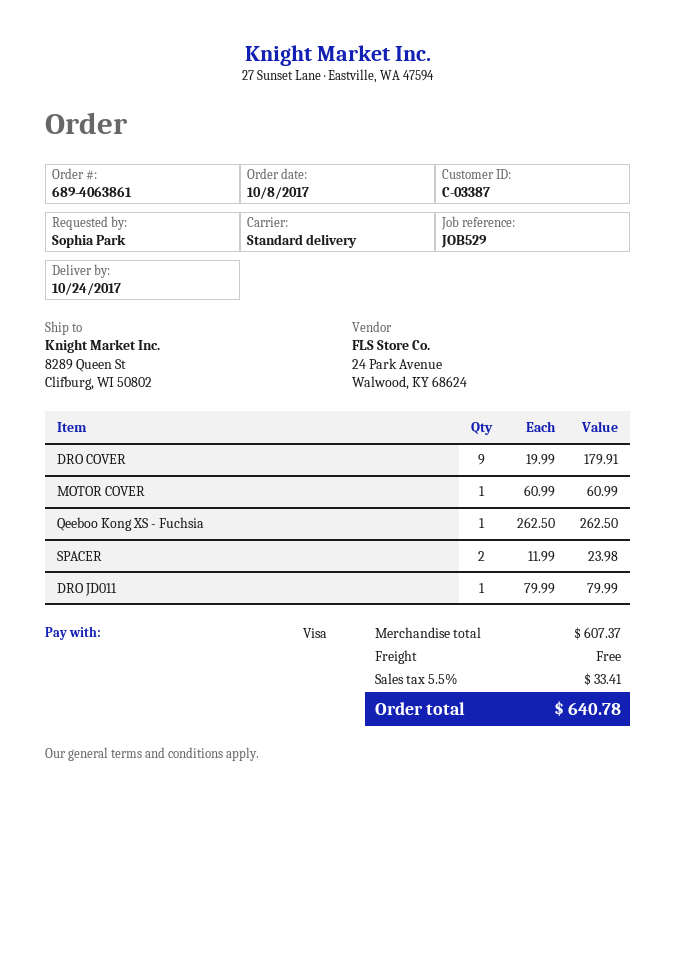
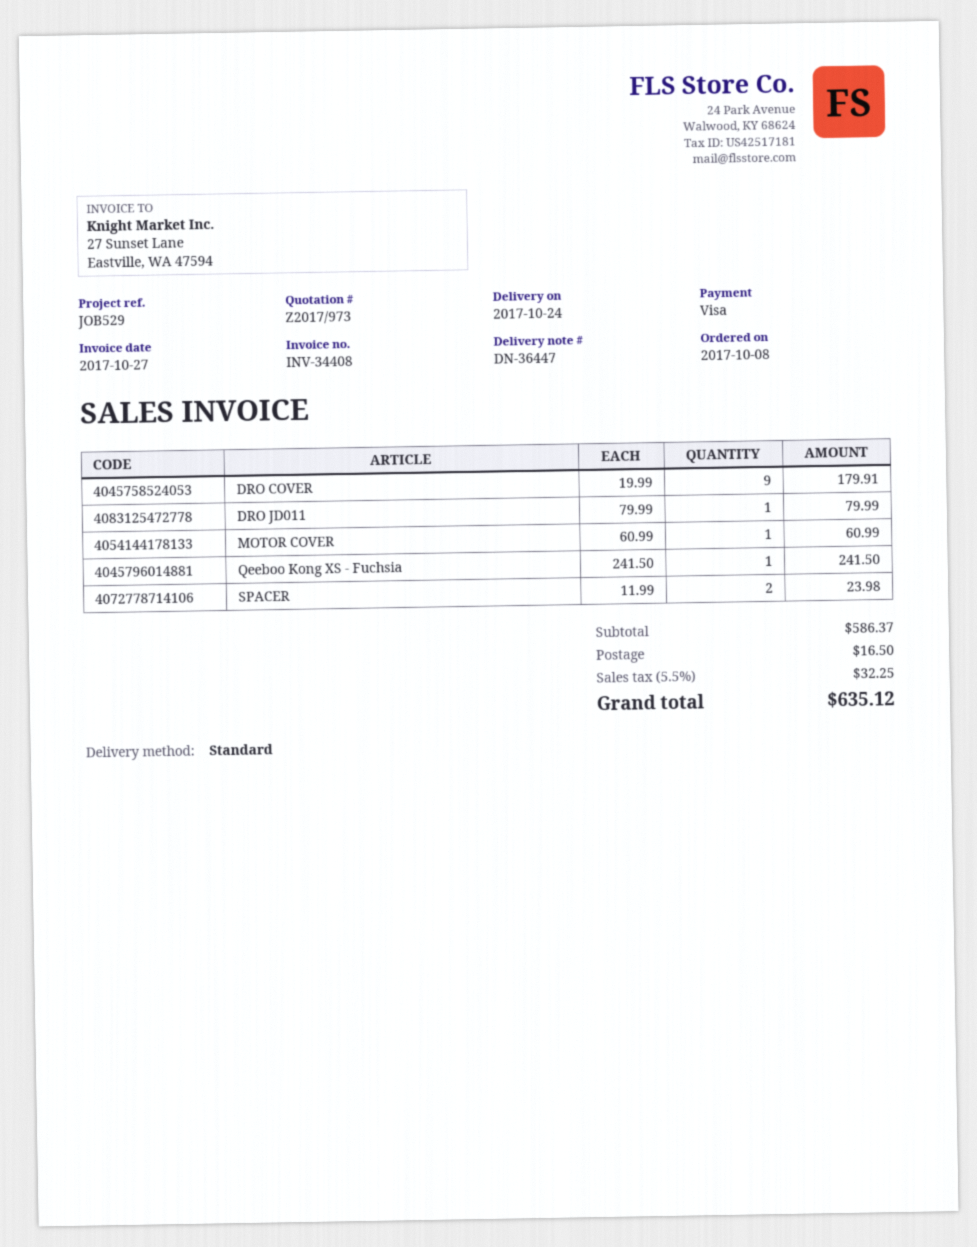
Qeeboo Kong XS - Fuchsia: 1 x 262.50 = 262.50 -> 1 x 241.50 = 241.50
subtotal: 607.37 -> 586.37
shipping: 0.00 -> 16.50
tax: 5.5% = 33.41 -> 5.5% = 32.25
total: 640.78 -> 635.12

